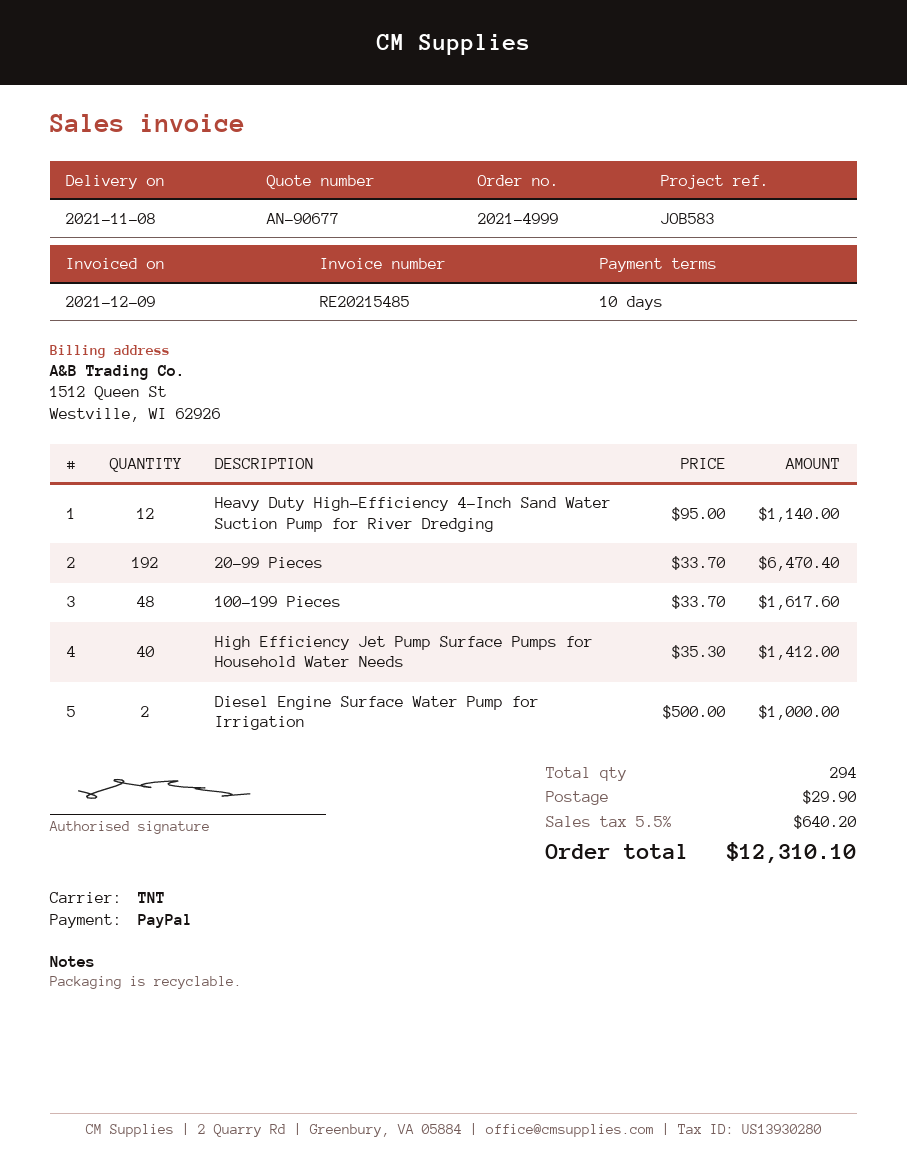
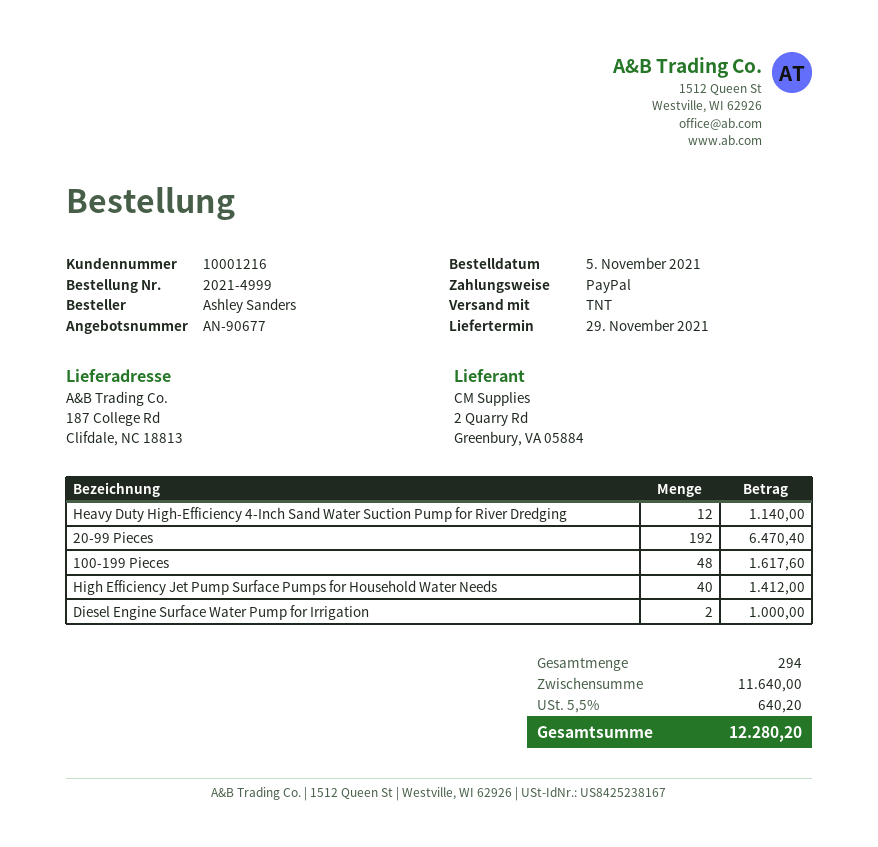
delivery date: 2021-11-08 -> 2021-11-29
shipping: 29.90 -> none
total: 12310.10 -> 12280.20

